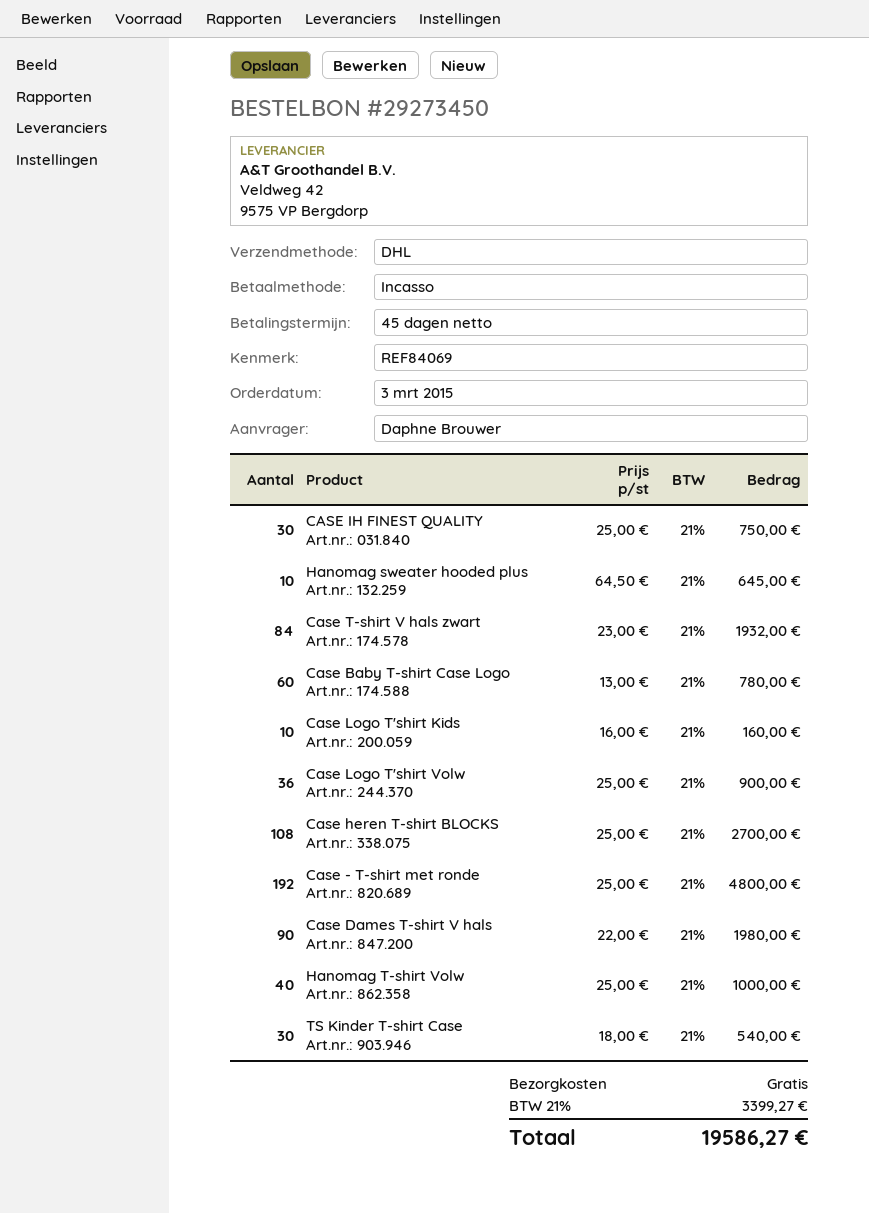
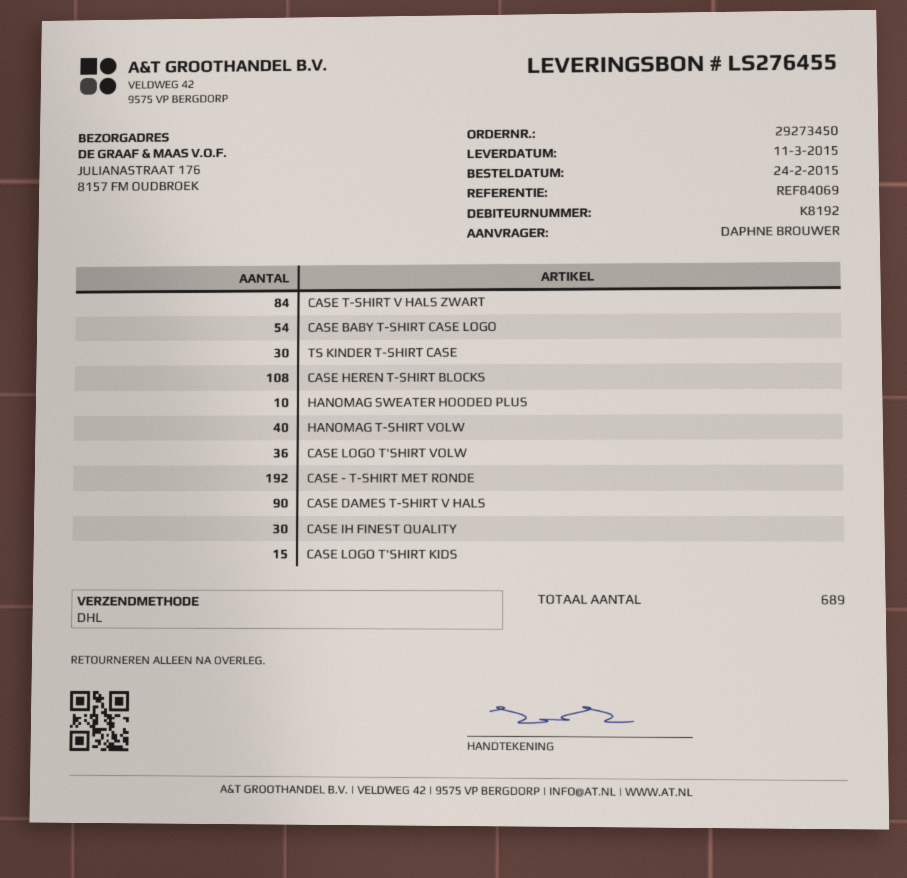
order date: 2015-03-03 -> 2015-02-24
Case Baby T-shirt Case Logo: 60 -> 54
Case Logo T'shirt Kids: 10 -> 15

